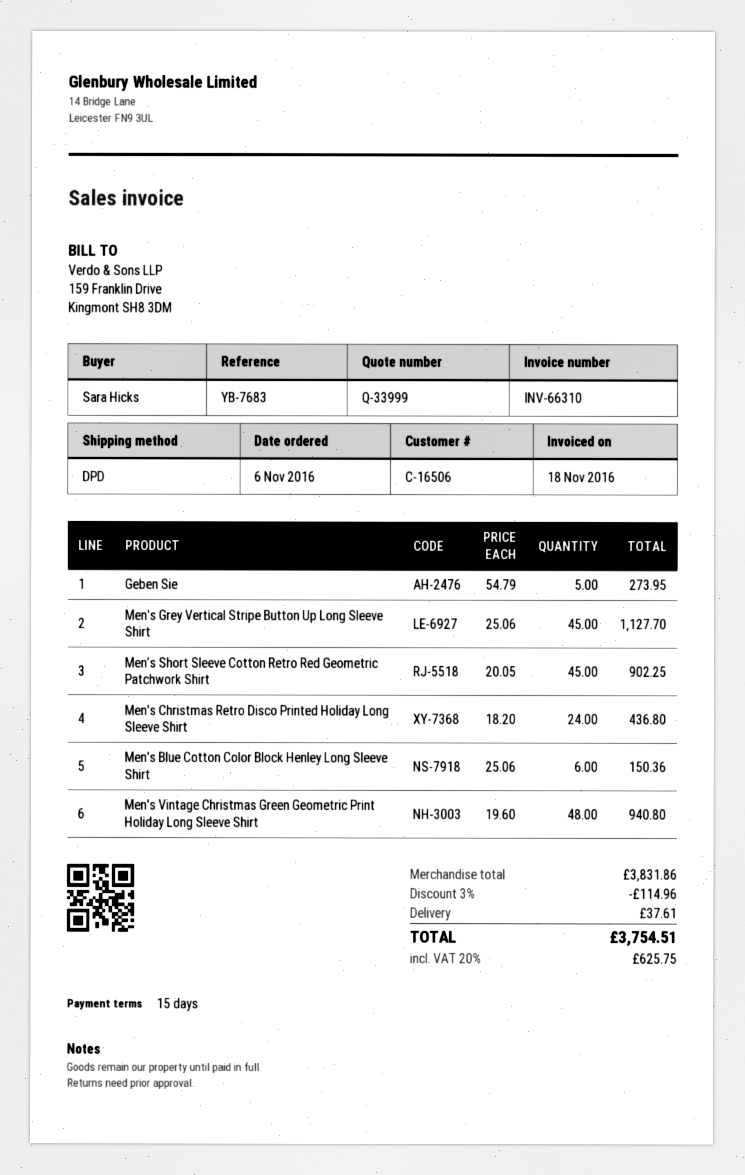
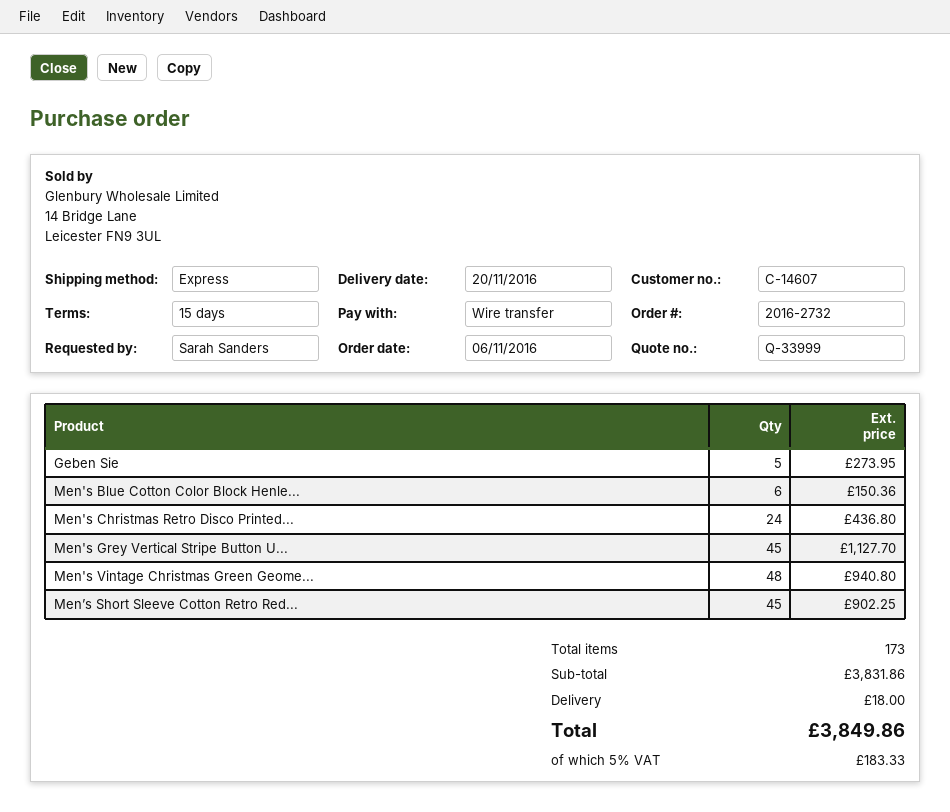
customer number: C-16506 -> C-14607
ordered by: Sara Hicks -> Sarah Sanders
shipping method: DPD -> express
discount: 3% = 114.96 -> none
shipping: 37.61 -> 18.00
tax: 20% = 625.75 -> 5% = 183.33
total: 3754.51 -> 3849.86

